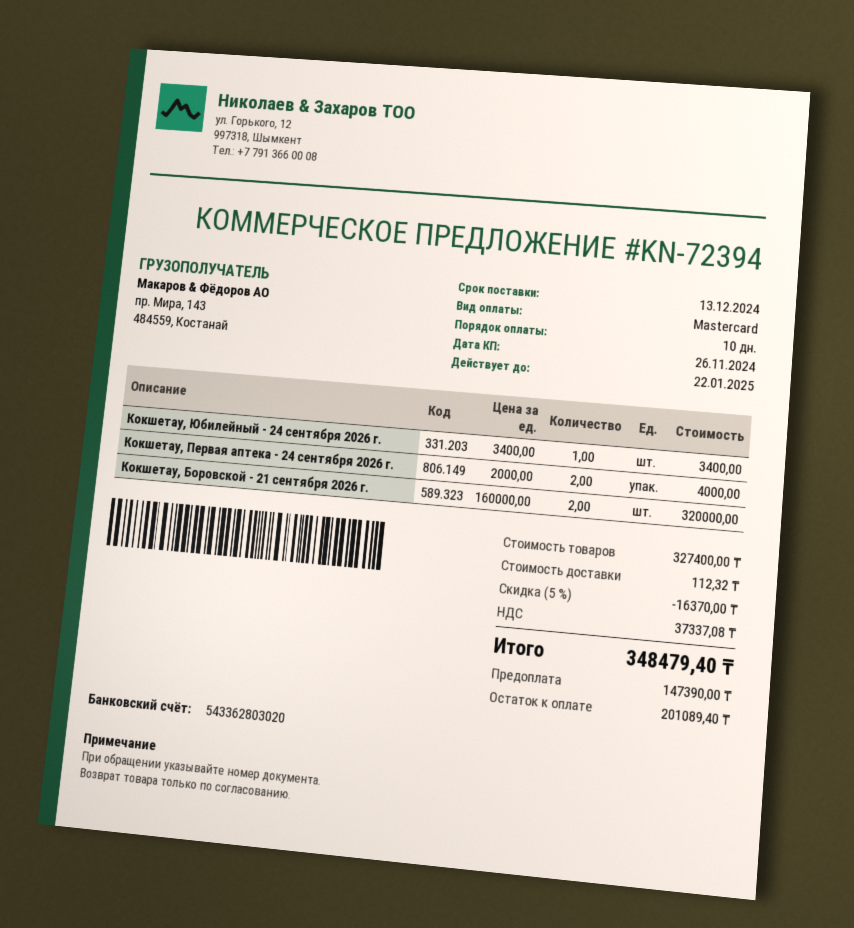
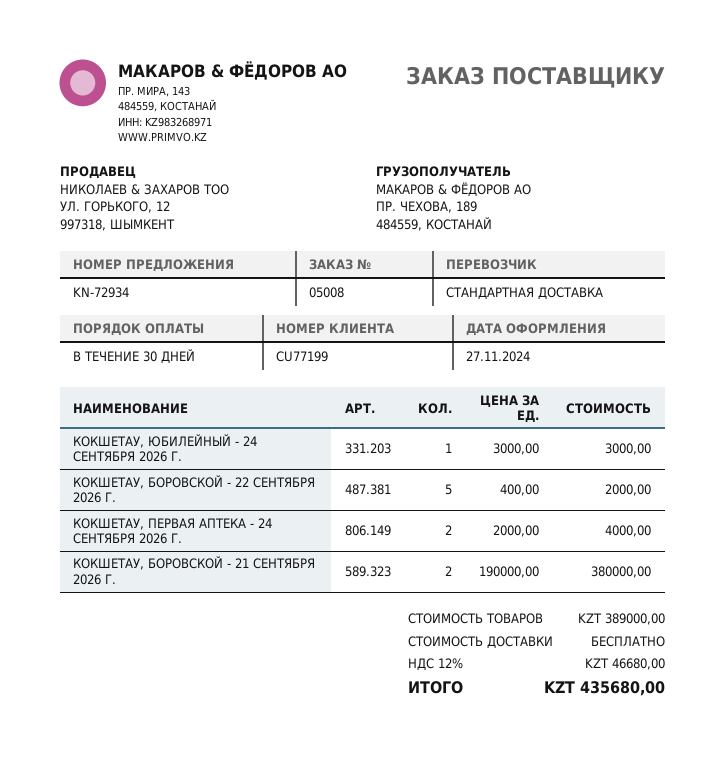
quote number: KN-72394 -> KN-72934
payment terms: 10 days -> 30 days
ship to: пр. Мира, 143, 484559, Костанай -> ПР. ЧЕХОВА, 189, 484559, КОСТАНАЙ
Кокшетау, Юбилейный - 24 сентября 2026 г.: 1 x 3400.00 = 3400.00 -> 1 x 3000.00 = 3000.00
Кокшетау, Боровской - 21 сентября 2026 г.: 2 x 160000.00 = 320000.00 -> 2 x 190000.00 = 380000.00
КОКШЕТАУ, БОРОВСКОЙ - 22 СЕНТЯБРЯ 2026 Г.: none -> 5 x 400.00 = 2000.00
subtotal: 327400.00 -> 389000.00
discount: 5% = 16370.00 -> none
shipping: 112.32 -> 0.00
tax: 37337.08 -> 46680.00
total: 348479.40 -> 435680.00

